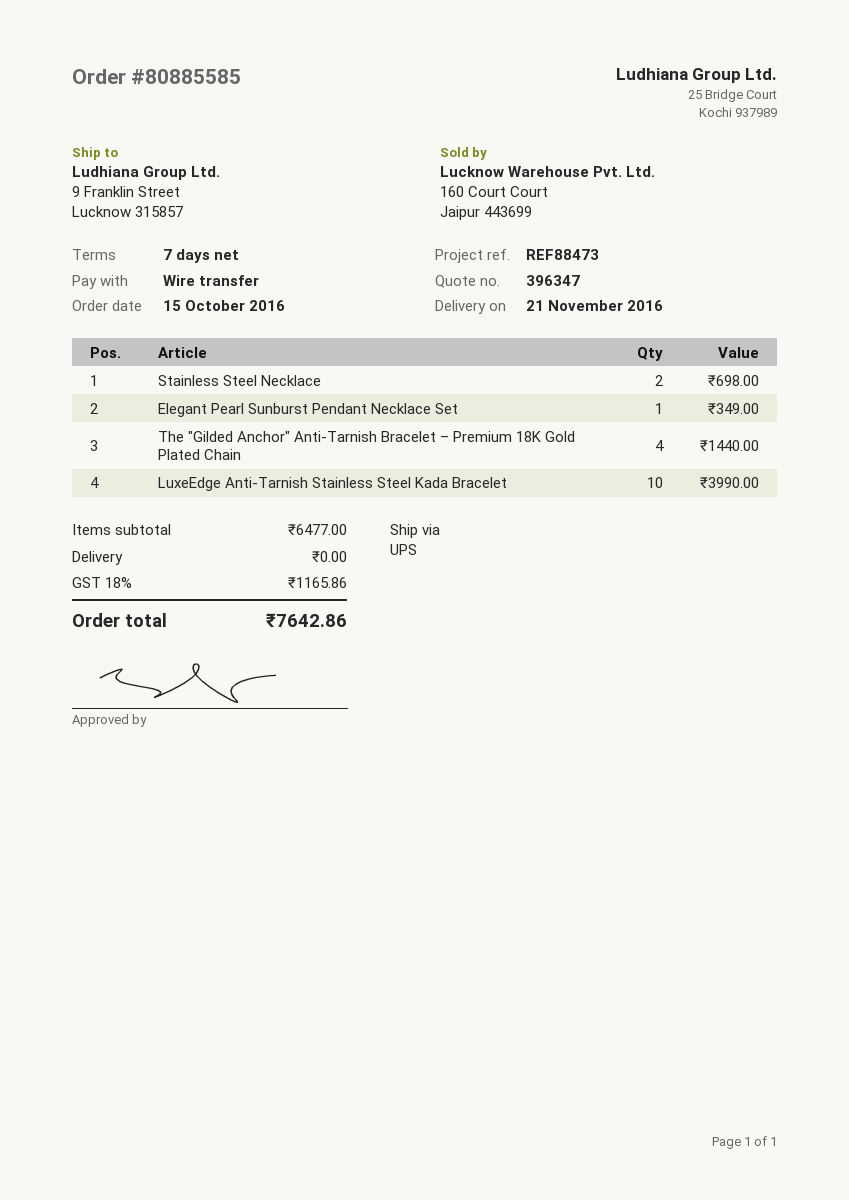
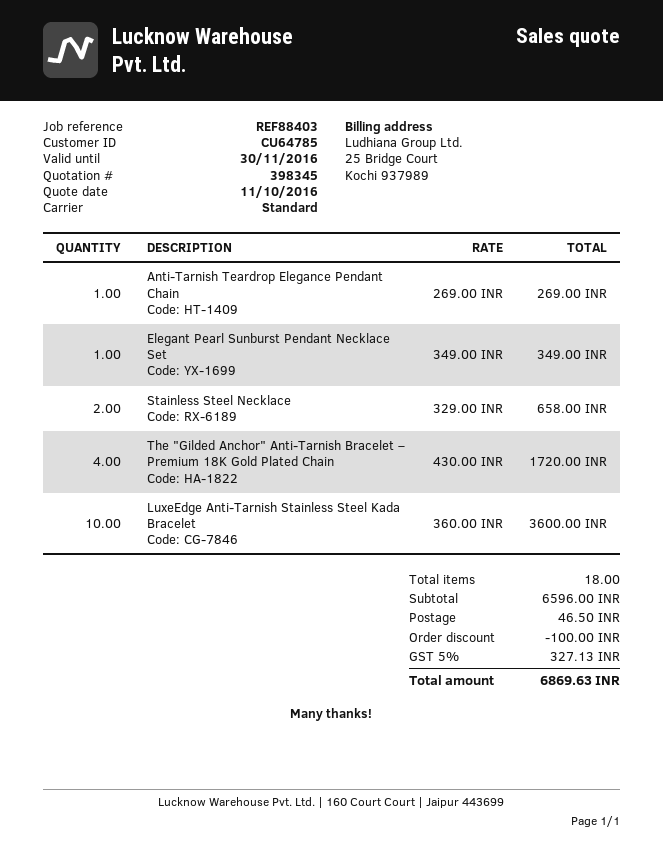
quote number: 396347 -> 398345
reference: REF88473 -> REF88403
shipping method: UPS -> standard
Stainless Steel Necklace: 2 for 698.00 -> 2 for 658.00
The "Gilded Anchor" Anti-Tarnish Bracelet – Premium 18K Gold Plated Chain: 4 for 1440.00 -> 4 for 1720.00
LuxeEdge Anti-Tarnish Stainless Steel Kada Bracelet: 10 for 3990.00 -> 10 for 3600.00
Anti-Tarnish Teardrop Elegance Pendant Chain: none -> 1 for 269.00
subtotal: 6477.00 -> 6596.00
discount: none -> 100.00
shipping: 0.00 -> 46.50
tax: 18% = 1165.86 -> 5% = 327.13
total: 7642.86 -> 6869.63

